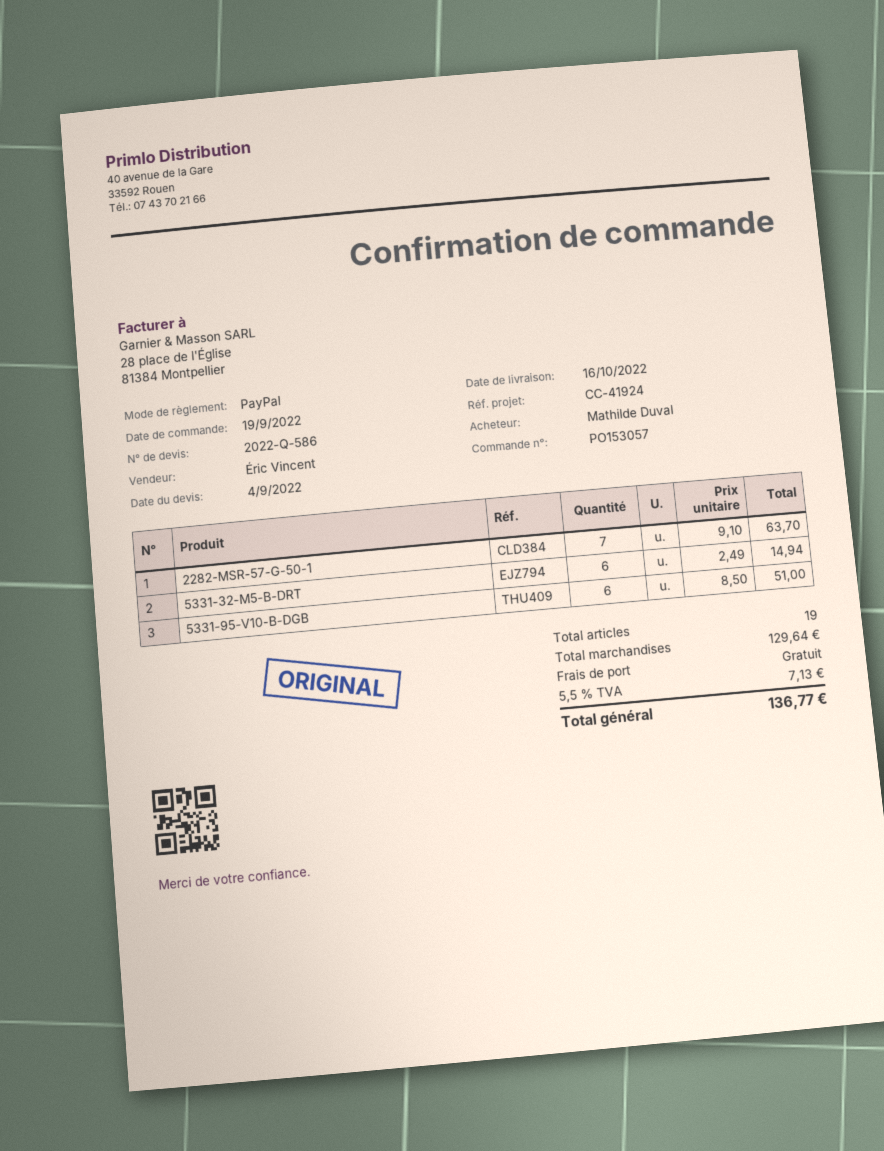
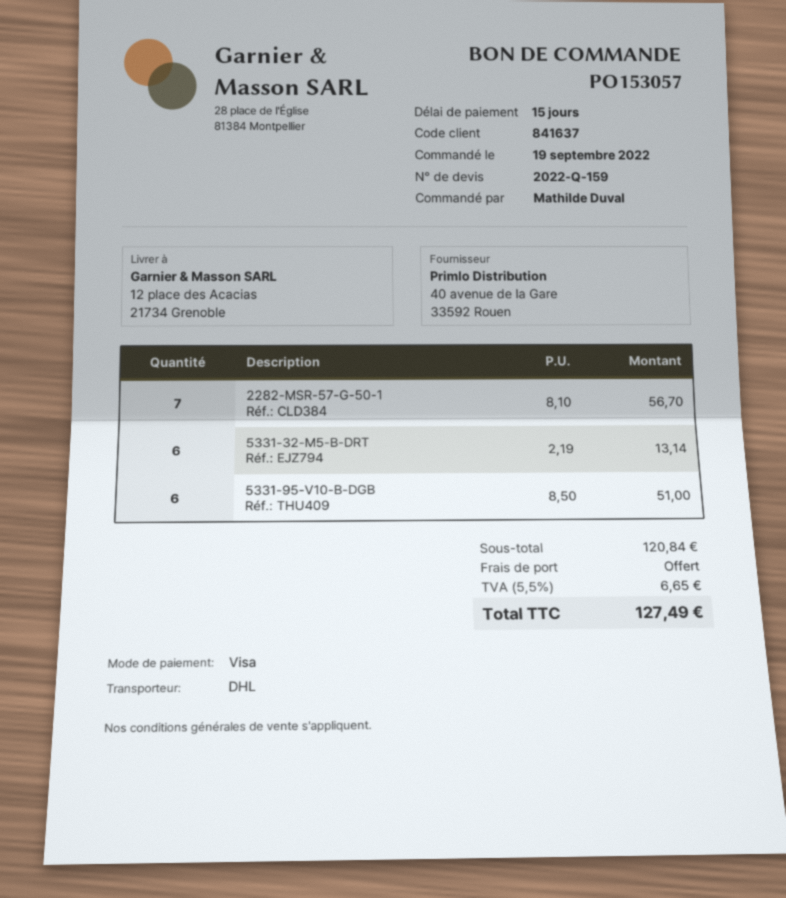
quote number: 2022-Q-586 -> 2022-Q-159
payment method: PayPal -> Visa
2282-MSR-57-G-50-1: 7 x 9.10 = 63.70 -> 7 x 8.10 = 56.70
5331-32-M5-B-DRT: 6 x 2.49 = 14.94 -> 6 x 2.19 = 13.14
subtotal: 129.64 -> 120.84
tax: 5.5% = 7.13 -> 5.5% = 6.65
total: 136.77 -> 127.49

